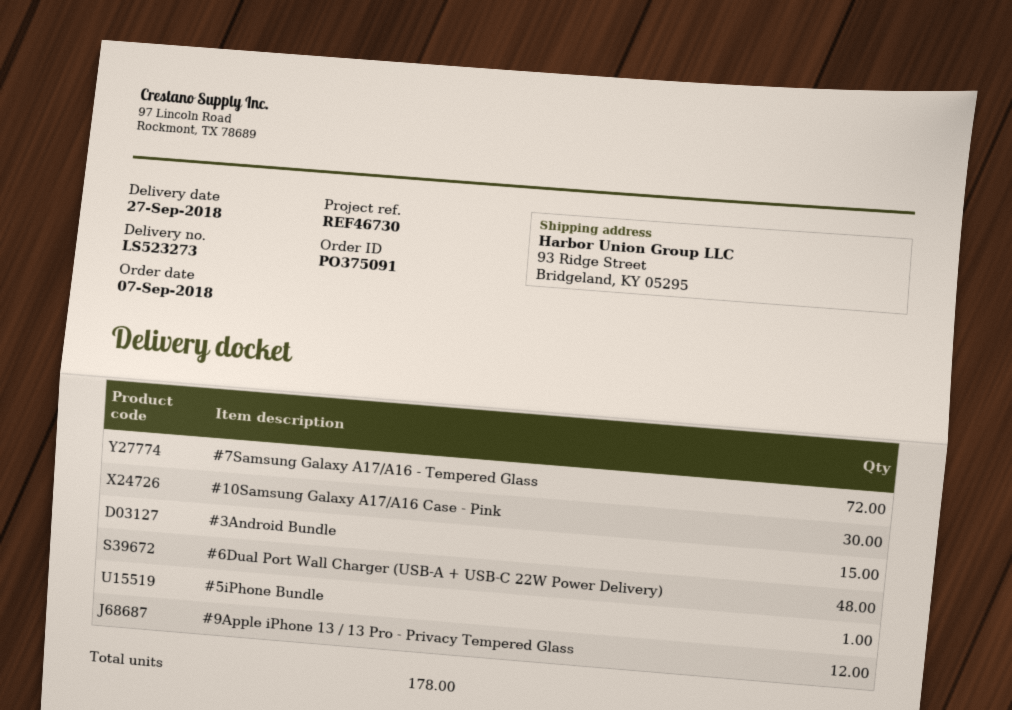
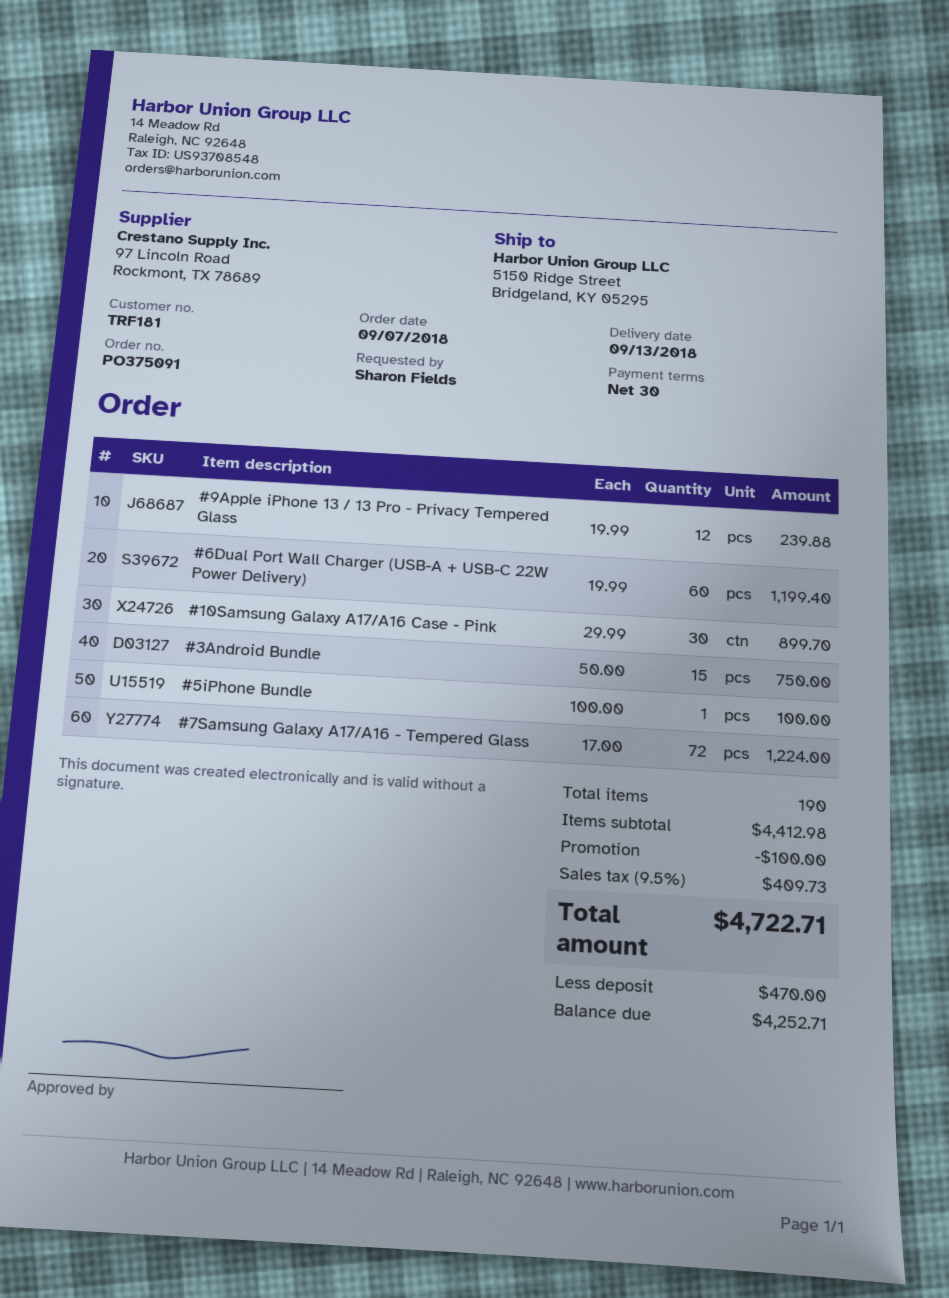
delivery date: 2018-09-27 -> 2018-09-13
ship to: 93 Ridge Street, Bridgeland, KY 05295 -> 5150 Ridge Street, Bridgeland, KY 05295
#6Dual Port Wall Charger (USB-A + USB-C 22W Power Delivery): 48 -> 60
total quantity: 178 -> 190

